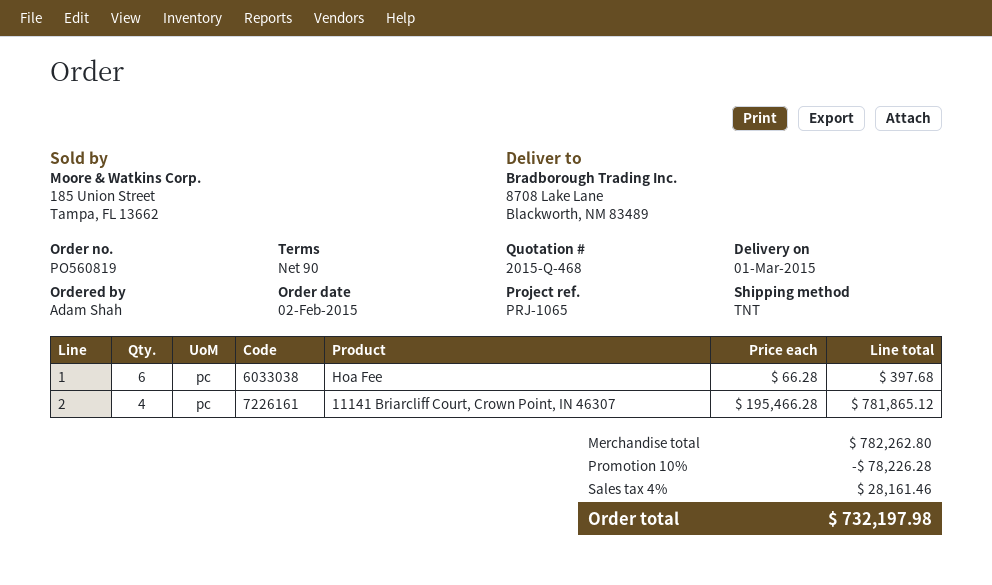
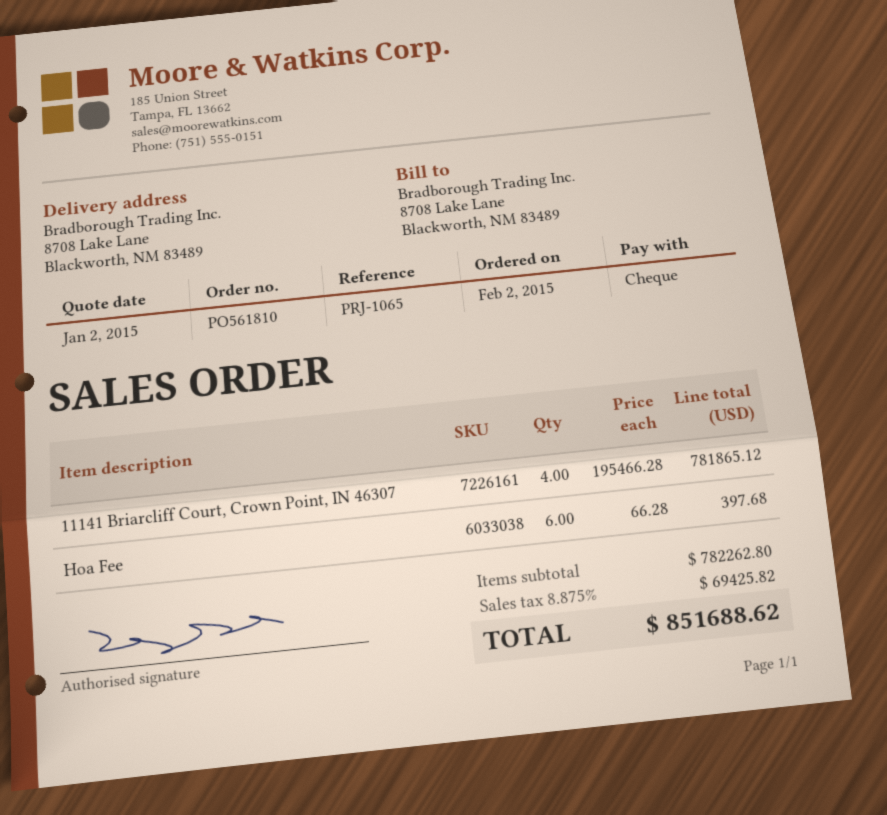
order number: PO560819 -> PO561810
discount: 10% = 78226.28 -> none
tax: 4% = 28161.46 -> 8.875% = 69425.82
total: 732197.98 -> 851688.62

